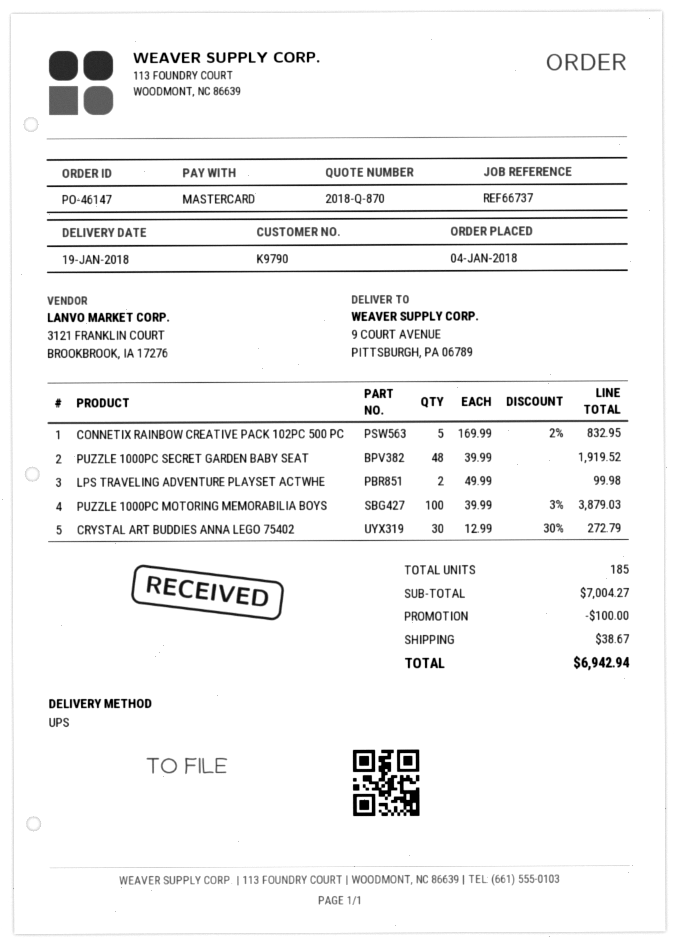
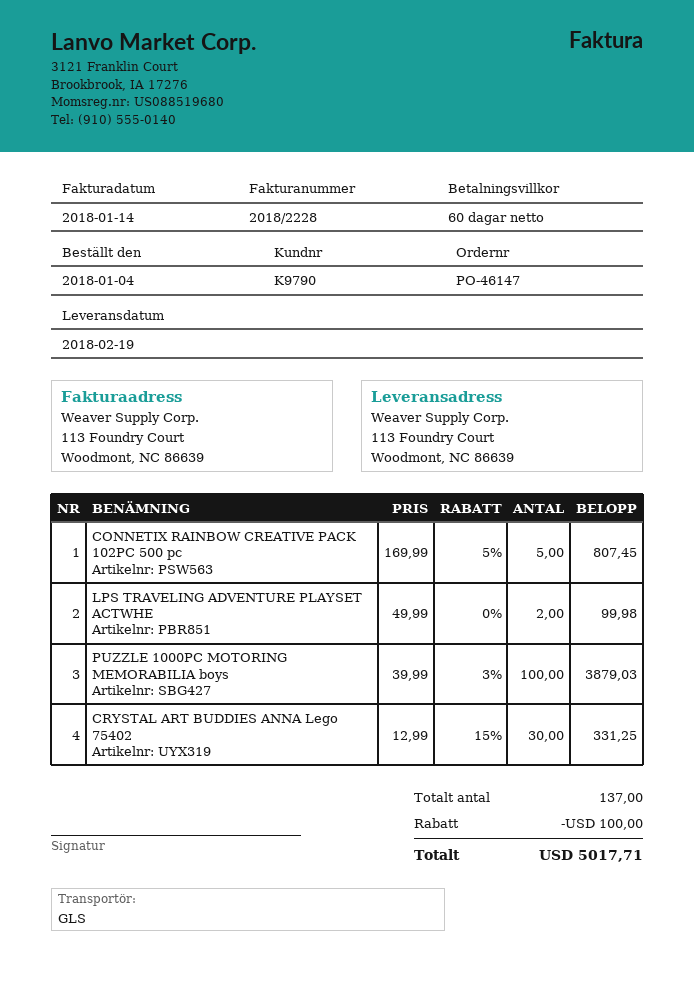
delivery date: 2018-01-19 -> 2018-02-19
shipping method: UPS -> GLS
ship to: 9 COURT AVENUE, PITTSBURGH, PA 06789 -> 113 Foundry Court, Woodmont, NC 86639
CONNETIX RAINBOW CREATIVE PACK 102PC 500 PC: 5 x 169.99 - 2% = 832.95 -> 5 x 169.99 - 5% = 807.45
PUZZLE 1000PC SECRET GARDEN BABY SEAT: 48 x 39.99 = 1919.52 -> none
CRYSTAL ART BUDDIES ANNA LEGO 75402: 30 x 12.99 - 30% = 272.79 -> 30 x 12.99 - 15% = 331.25
total quantity: 185 -> 137
shipping: 38.67 -> none
total: 6942.94 -> 5017.71

